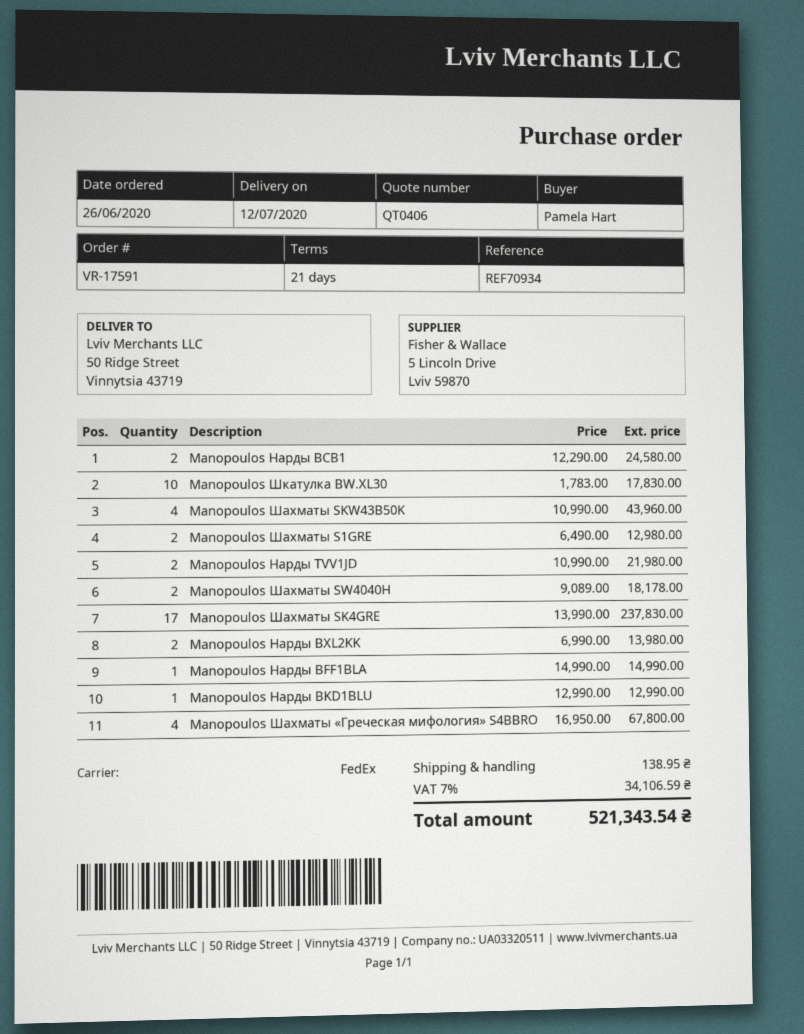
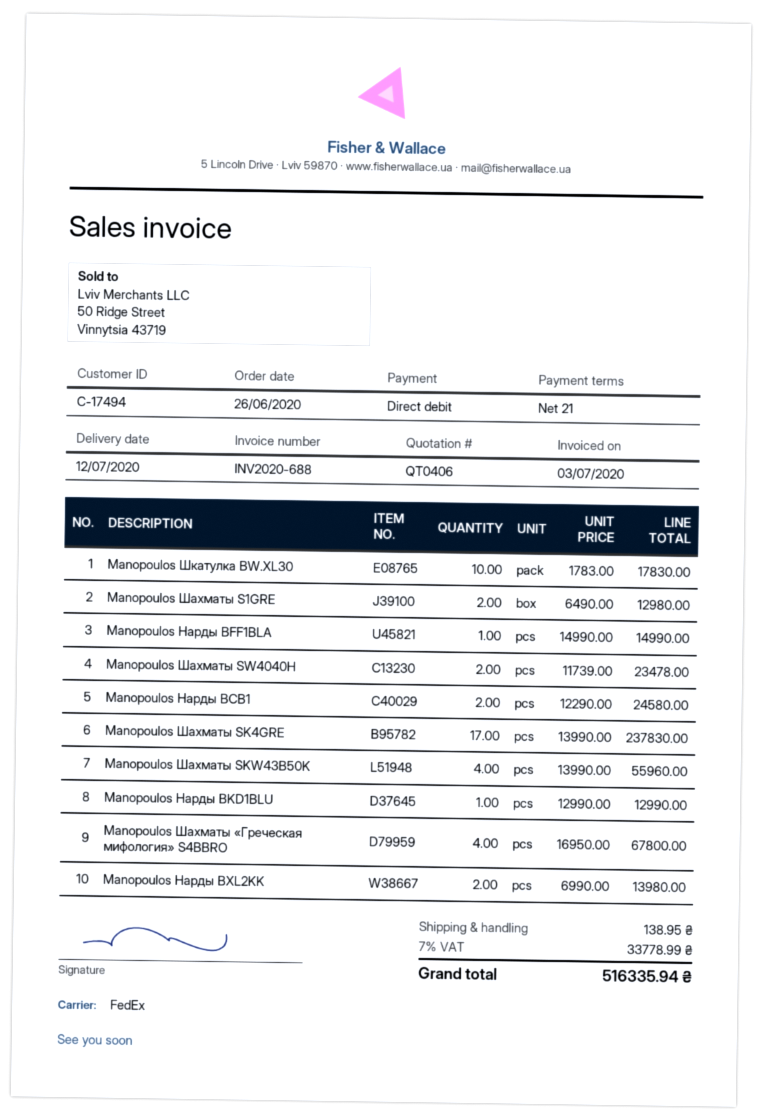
Manopoulos Шахматы SKW43B50K: 4 x 10990.00 = 43960.00 -> 4 x 13990.00 = 55960.00
Manopoulos Нарды TVV1JD: 2 x 10990.00 = 21980.00 -> none
Manopoulos Шахматы SW4040H: 2 x 9089.00 = 18178.00 -> 2 x 11739.00 = 23478.00
tax: 7% = 34106.59 -> 7% = 33778.99
total: 521343.54 -> 516335.94

